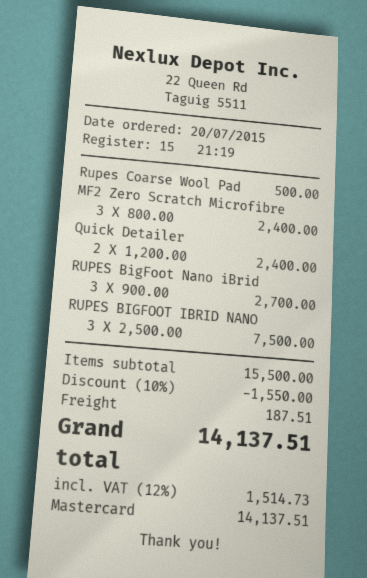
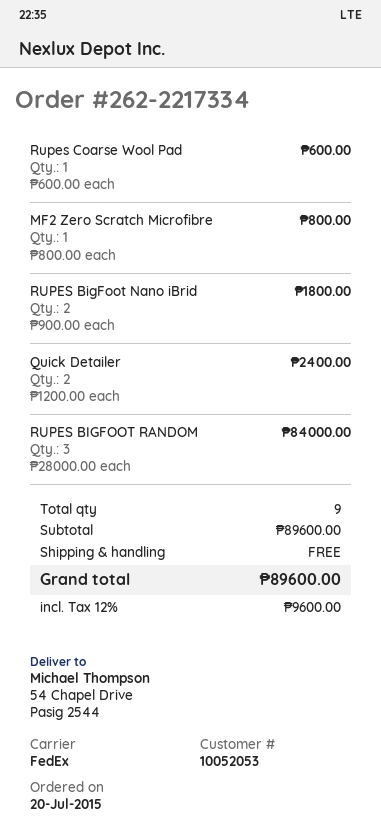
Rupes Coarse Wool Pad: 1 x 500.00 = 500.00 -> 1 x 600.00 = 600.00
MF2 Zero Scratch Microfibre: 3 x 800.00 = 2400.00 -> 1 x 800.00 = 800.00
RUPES BigFoot Nano iBrid: 3 x 900.00 = 2700.00 -> 2 x 900.00 = 1800.00
RUPES BIGFOOT IBRID NANO: 3 x 2500.00 = 7500.00 -> none
RUPES BIGFOOT RANDOM: none -> 3 x 28000.00 = 84000.00
subtotal: 15500.00 -> 89600.00
discount: 10% = 1550.00 -> none
shipping: 187.51 -> 0.00
tax: 12% = 1514.73 -> 12% = 9600.00
total: 14137.51 -> 89600.00

